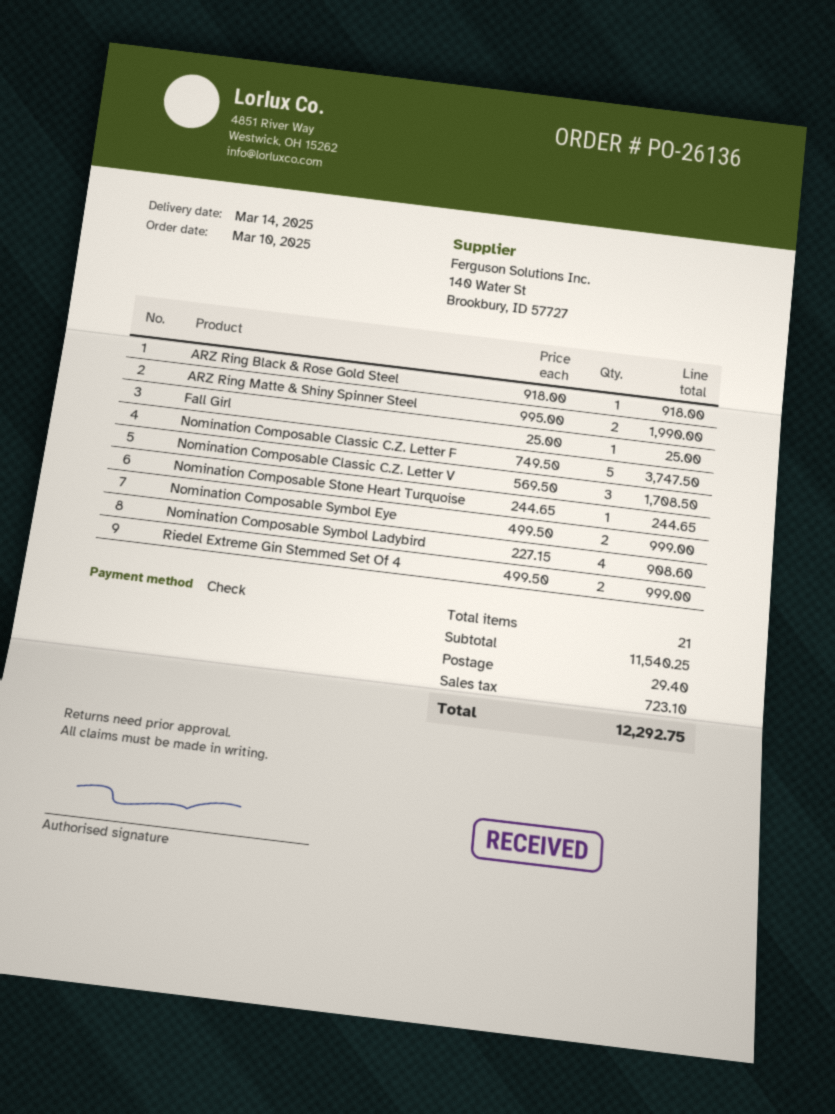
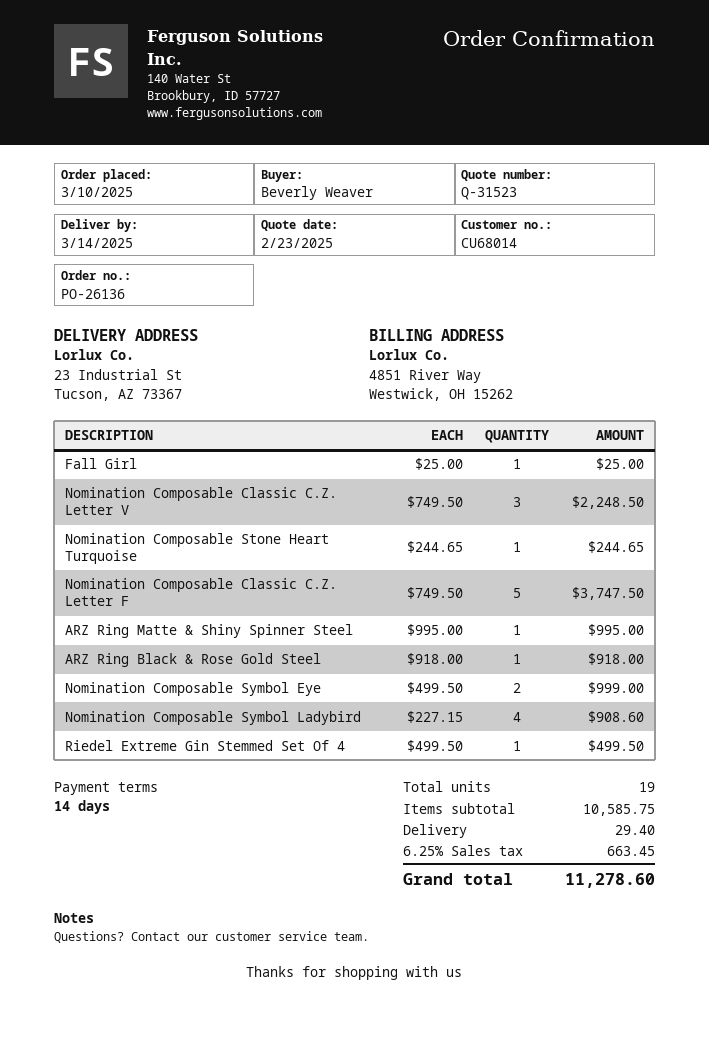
ARZ Ring Matte & Shiny Spinner Steel: 2 x 995.00 = 1990.00 -> 1 x 995.00 = 995.00
Nomination Composable Classic C.Z. Letter V: 3 x 569.50 = 1708.50 -> 3 x 749.50 = 2248.50
Riedel Extreme Gin Stemmed Set Of 4: 2 x 499.50 = 999.00 -> 1 x 499.50 = 499.50
total quantity: 21 -> 19
subtotal: 11540.25 -> 10585.75
tax: 723.10 -> 663.45
total: 12292.75 -> 11278.60

